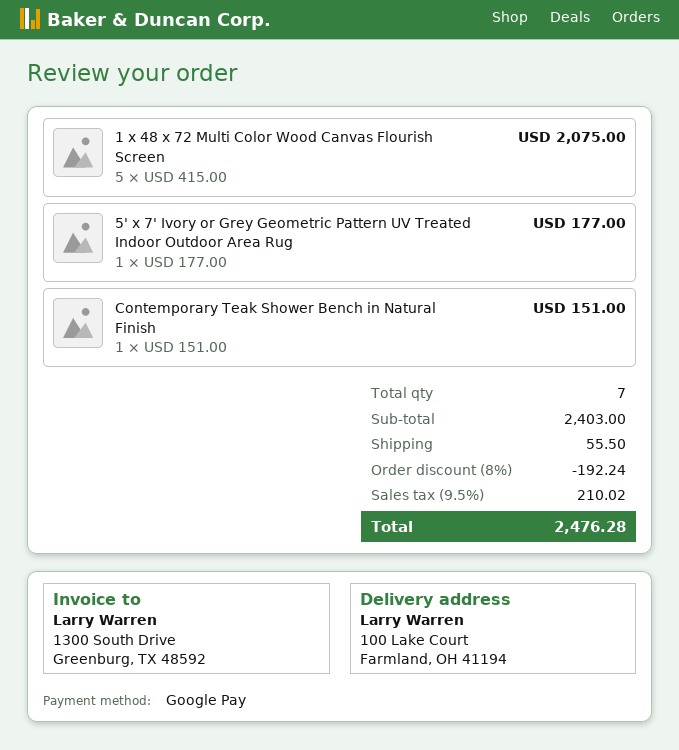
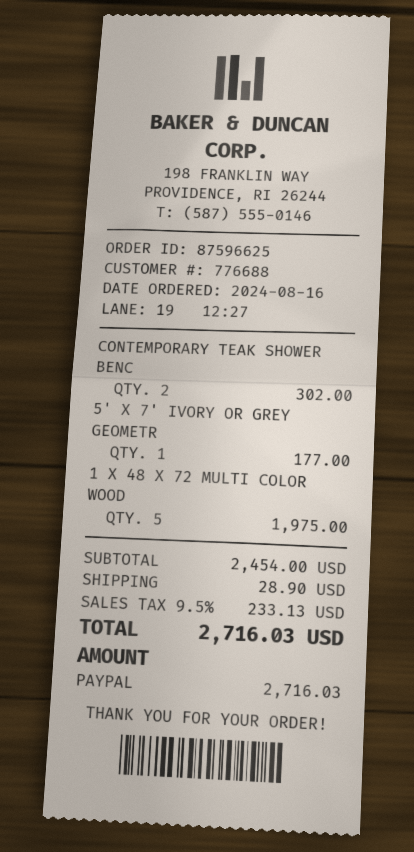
payment method: Google Pay -> PayPal
1 x 48 x 72 Multi Color Wood Canvas Flourish Screen: 5 for 2075.00 -> 5 for 1975.00
Contemporary Teak Shower Bench in Natural Finish: 1 for 151.00 -> 2 for 302.00
subtotal: 2403.00 -> 2454.00
discount: 8% = 192.24 -> none
shipping: 55.50 -> 28.90
tax: 9.5% = 210.02 -> 9.5% = 233.13
total: 2476.28 -> 2716.03

